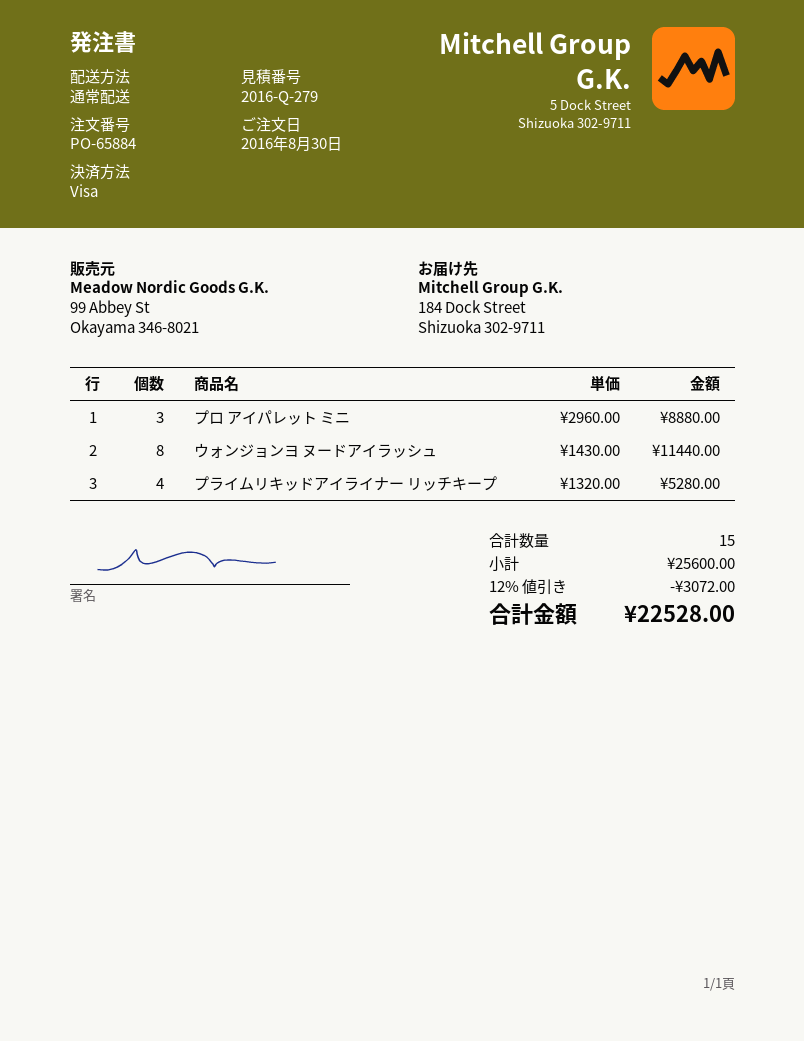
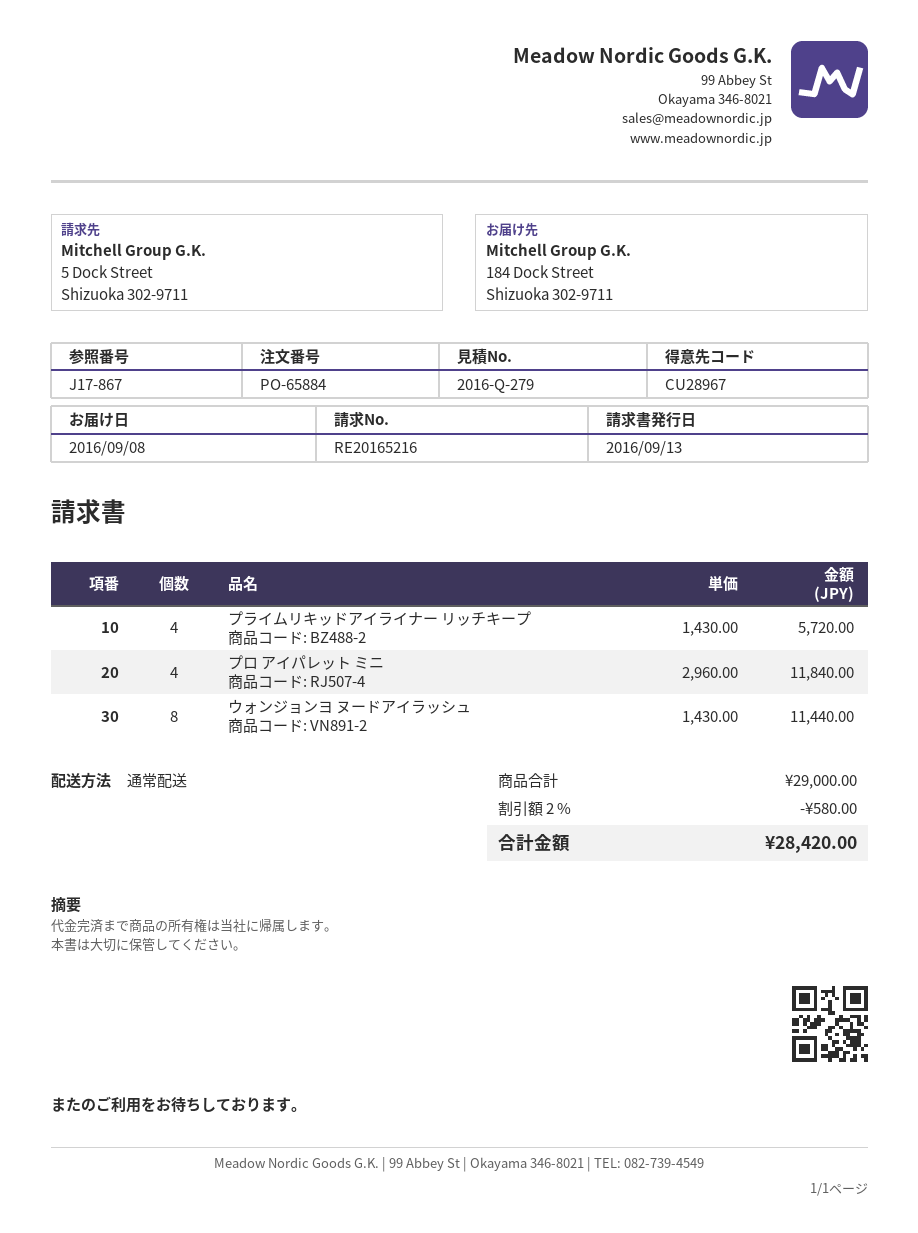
プロ アイパレット ミニ: 3 x 2960.00 = 8880.00 -> 4 x 2960.00 = 11840.00
プライムリキッドアイライナー リッチキープ: 4 x 1320.00 = 5280.00 -> 4 x 1430.00 = 5720.00
subtotal: 25600.00 -> 29000.00
discount: 12% = 3072.00 -> 2% = 580.00
total: 22528.00 -> 28420.00

